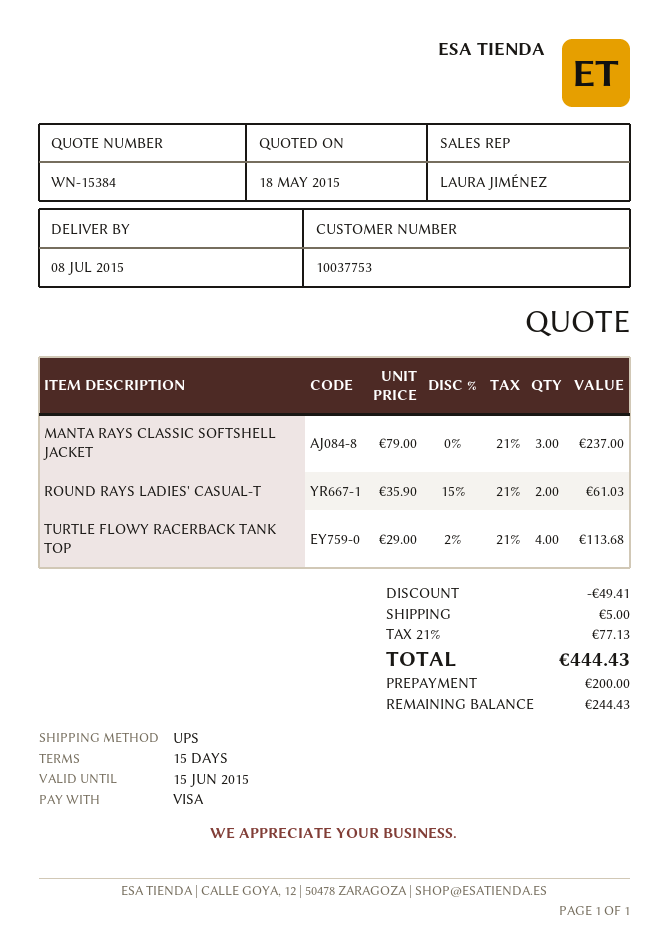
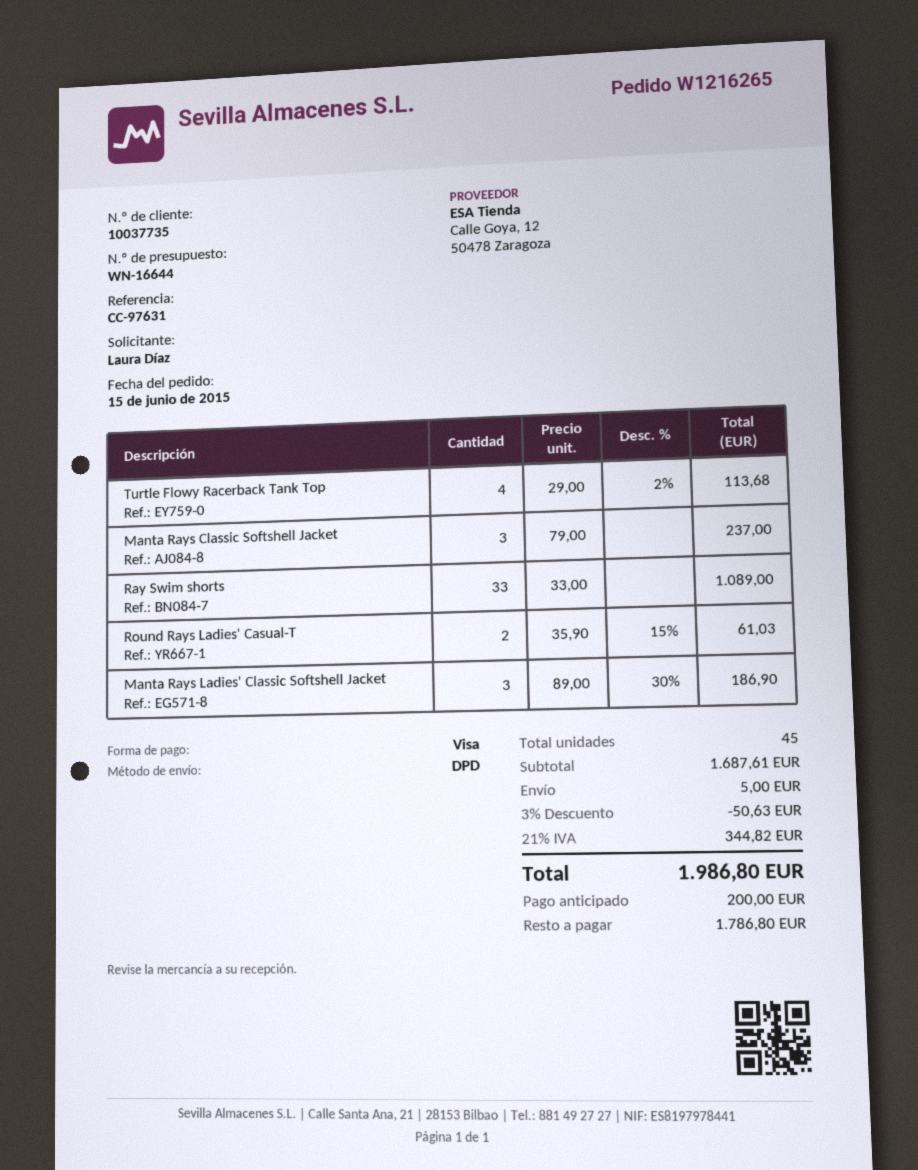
quote number: WN-15384 -> WN-16644
customer number: 10037753 -> 10037735
shipping method: UPS -> DPD
Ray Swim shorts: none -> 33 x 33.00 = 1089.00
Manta Rays Ladies' Classic Softshell Jacket: none -> 3 x 89.00 - 30% = 186.90
discount: 49.41 -> 50.63
tax: 21% = 77.13 -> 21% = 344.82
total: 444.43 -> 1986.80
balance: 244.43 -> 1786.80

